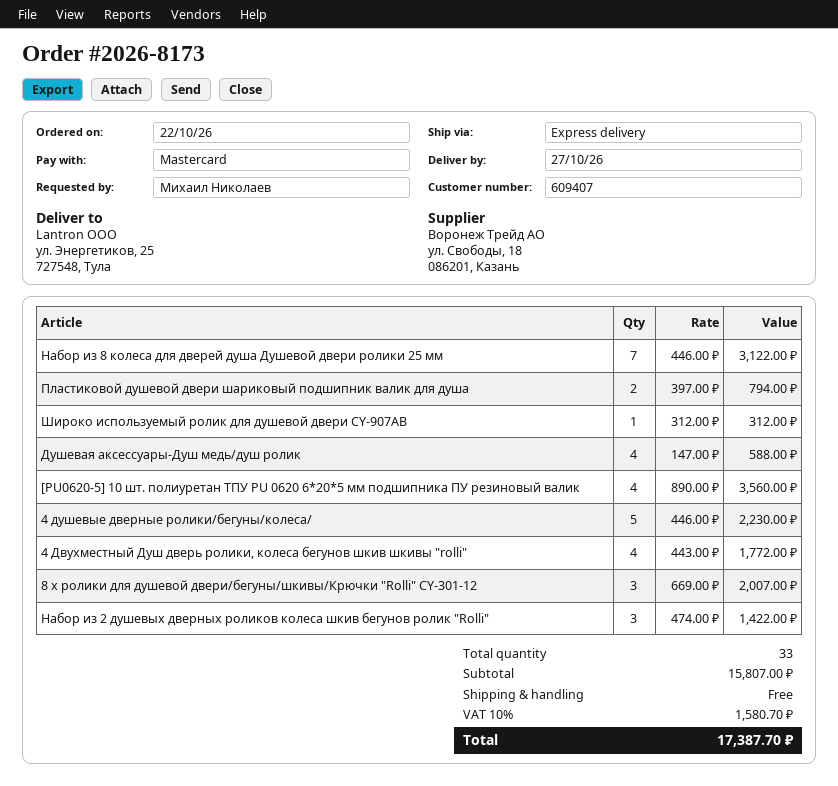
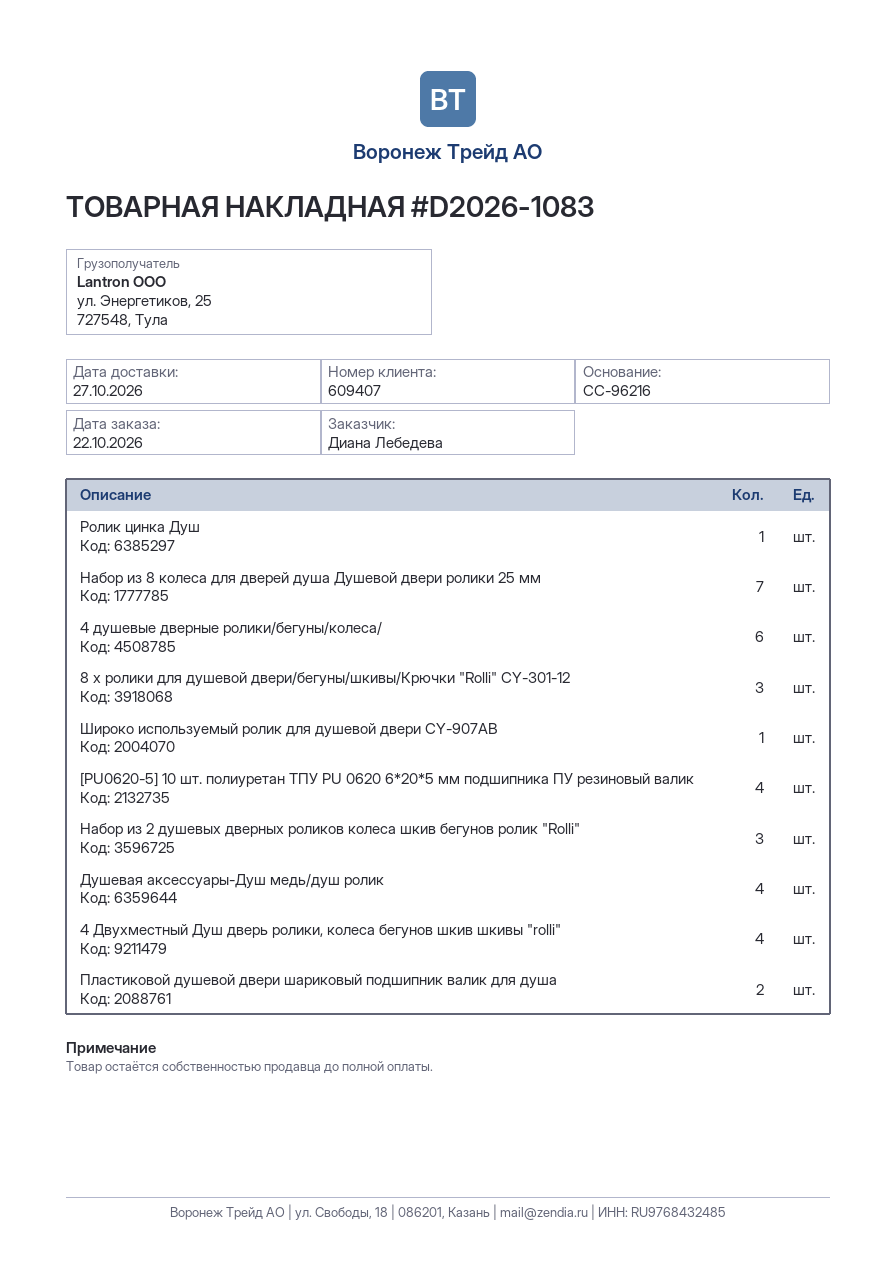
ordered by: Михаил Николаев -> Диана Лебедева
4 душевые дверные ролики/бегуны/колеса/: 5 -> 6
Ролик цинка Душ: none -> 1

